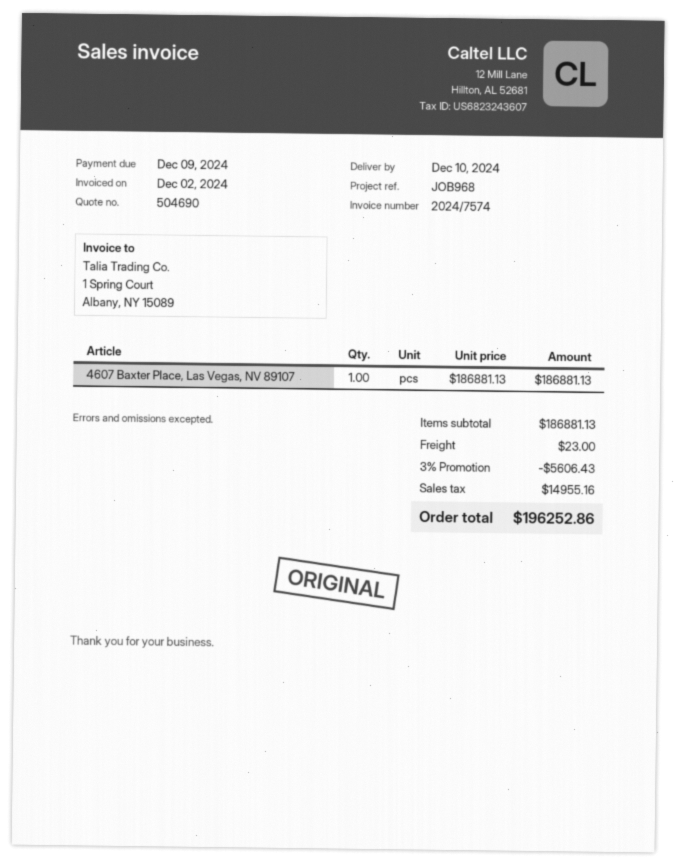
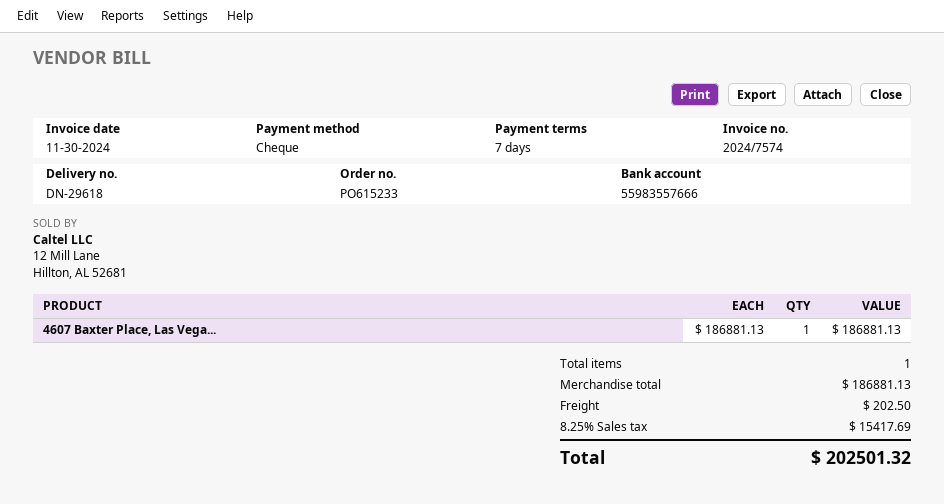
invoice date: 2024-12-02 -> 2024-11-30
discount: 3% = 5606.43 -> none
shipping: 23.00 -> 202.50
tax: 14955.16 -> 15417.69
total: 196252.86 -> 202501.32

